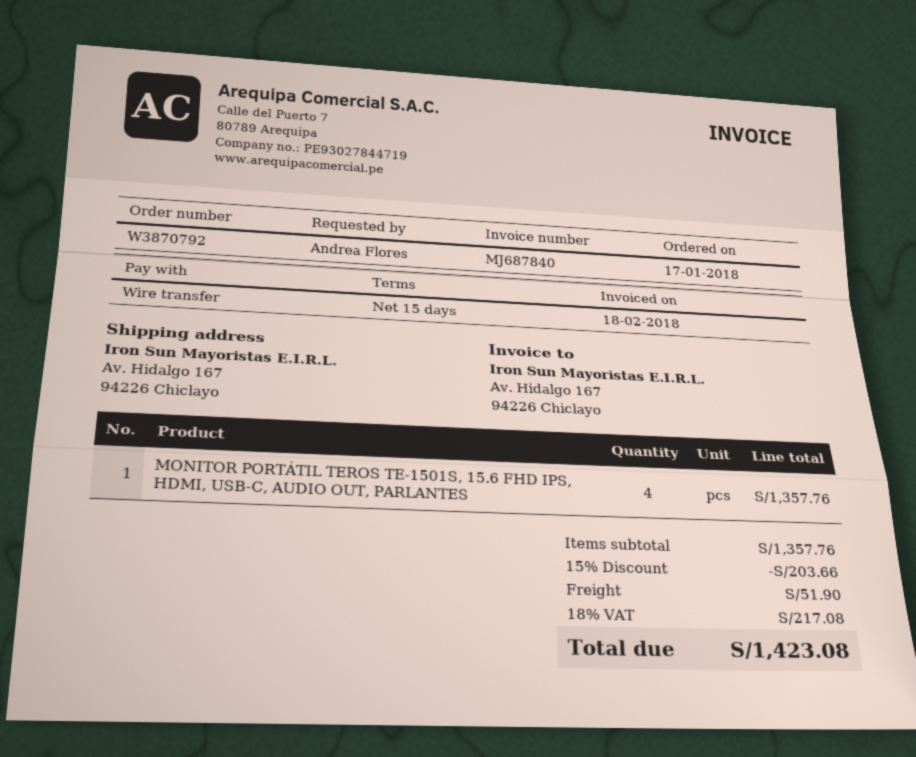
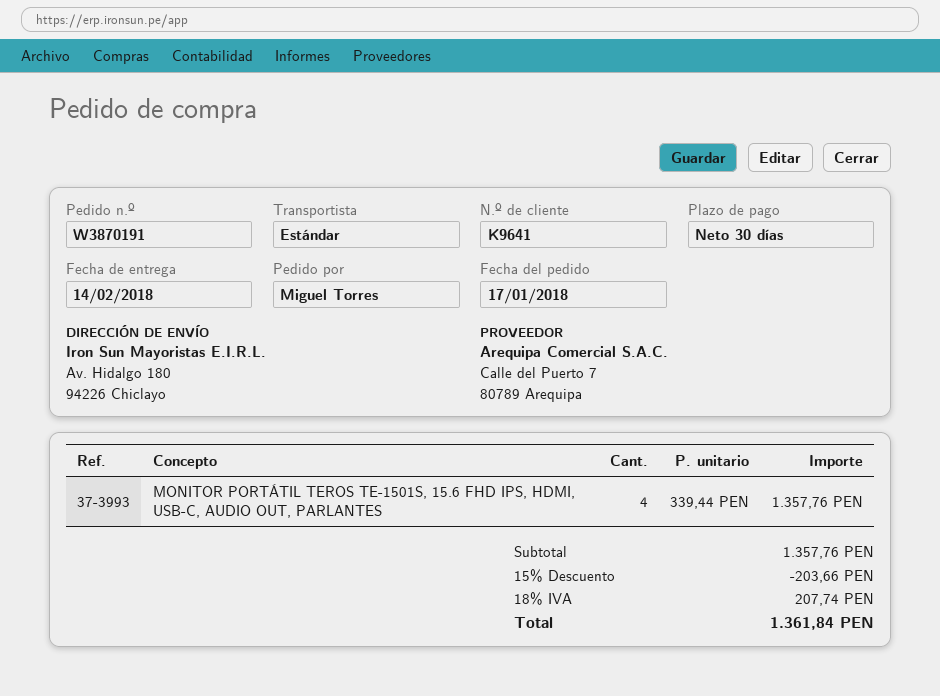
order number: W3870792 -> W3870191
payment terms: 15 days -> 30 days
ordered by: Andrea Flores -> Miguel Torres
ship to: Av. Hidalgo 167, 94226 Chiclayo -> Av. Hidalgo 180, 94226 Chiclayo
shipping: 51.90 -> none
tax: 18% = 217.08 -> 18% = 207.74
total: 1423.08 -> 1361.84

